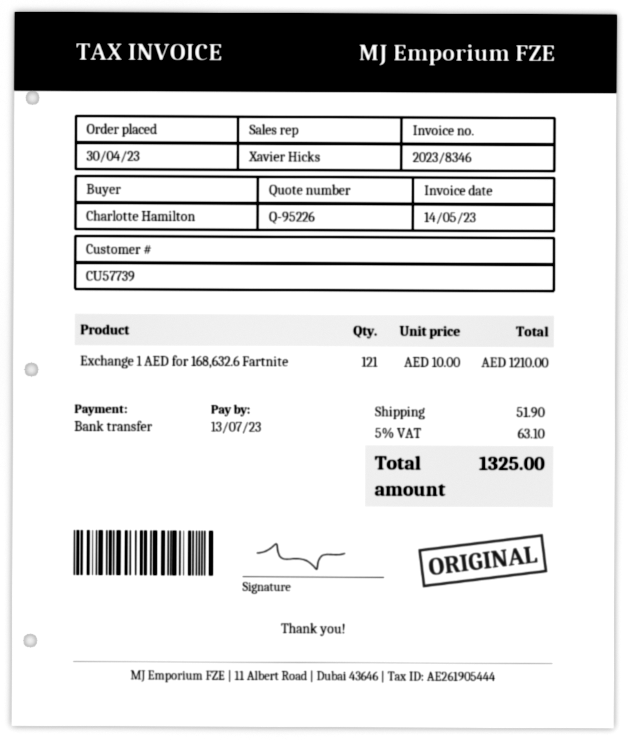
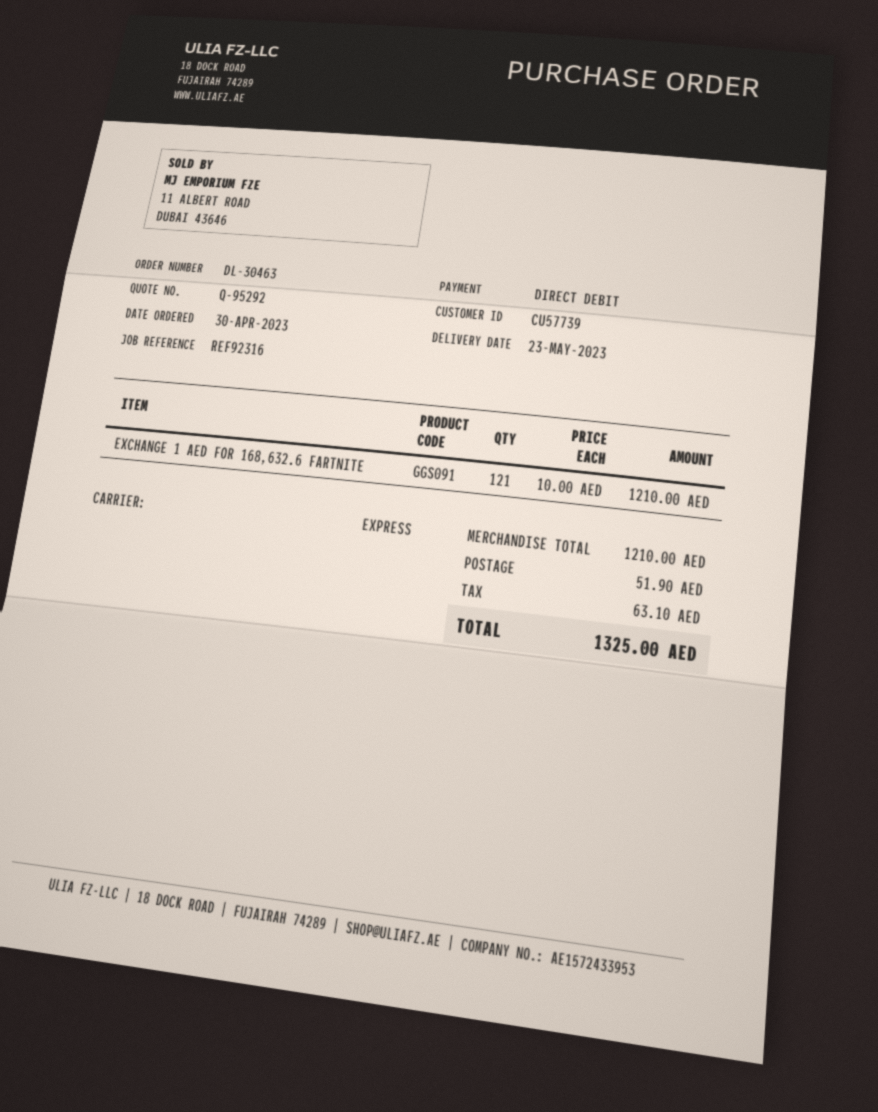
quote number: Q-95226 -> Q-95292
payment method: bank transfer -> direct debit

